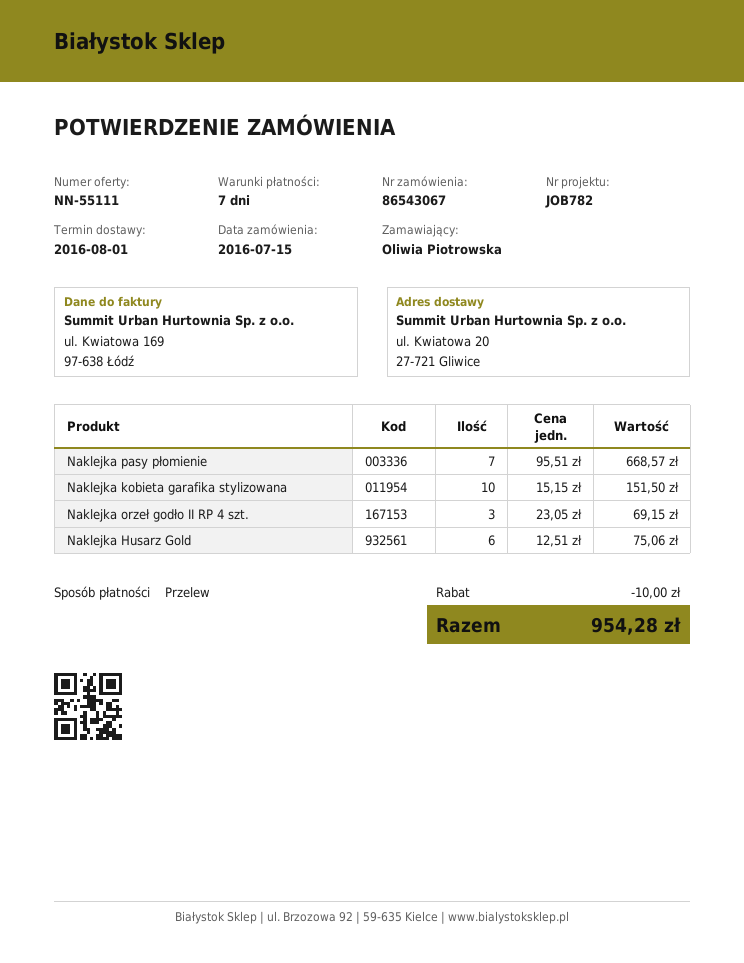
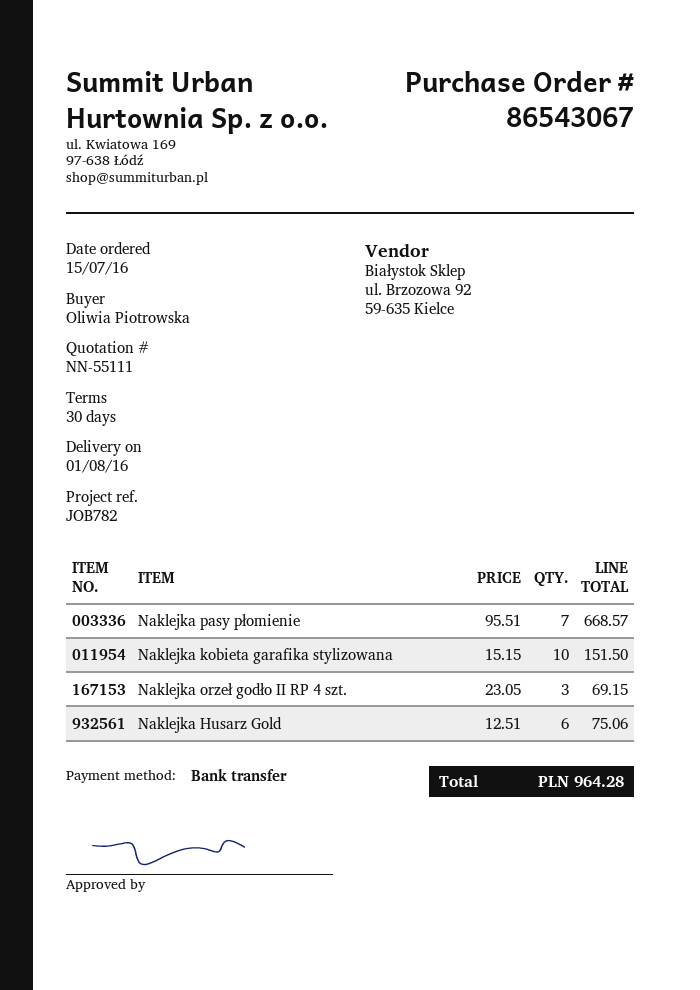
payment terms: 7 days -> 30 days
discount: 10.00 -> none
total: 954.28 -> 964.28

